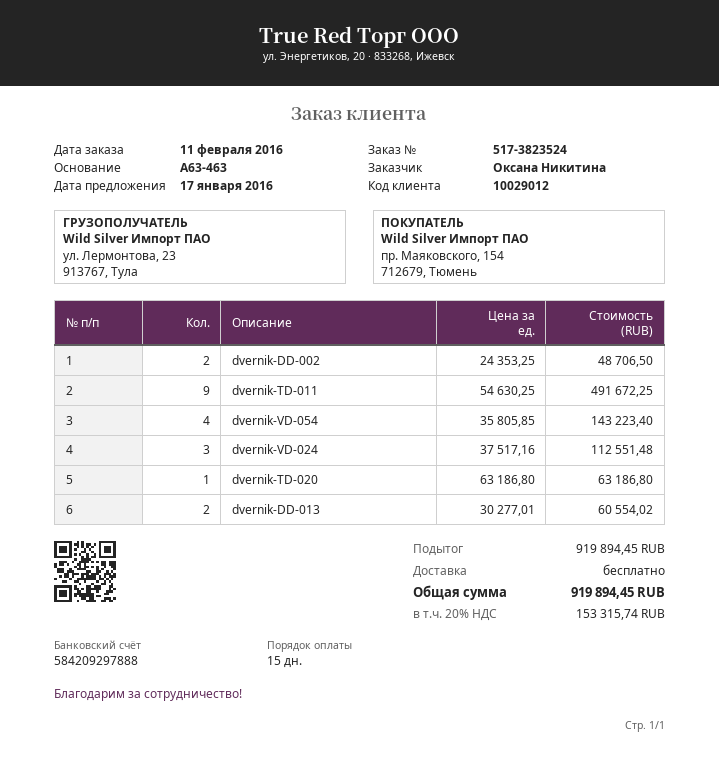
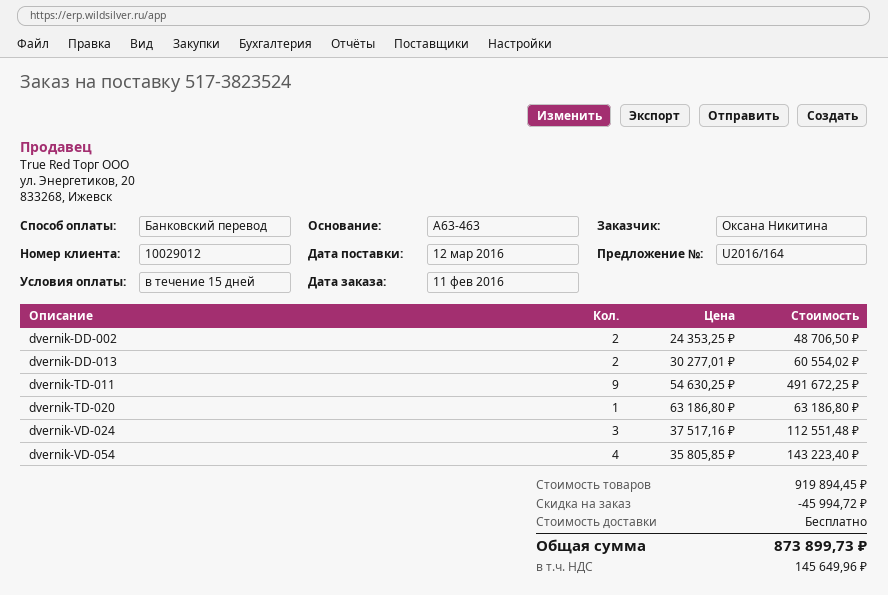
discount: none -> 45994.72
tax: 153315.74 -> 145649.96
total: 919894.45 -> 873899.73

